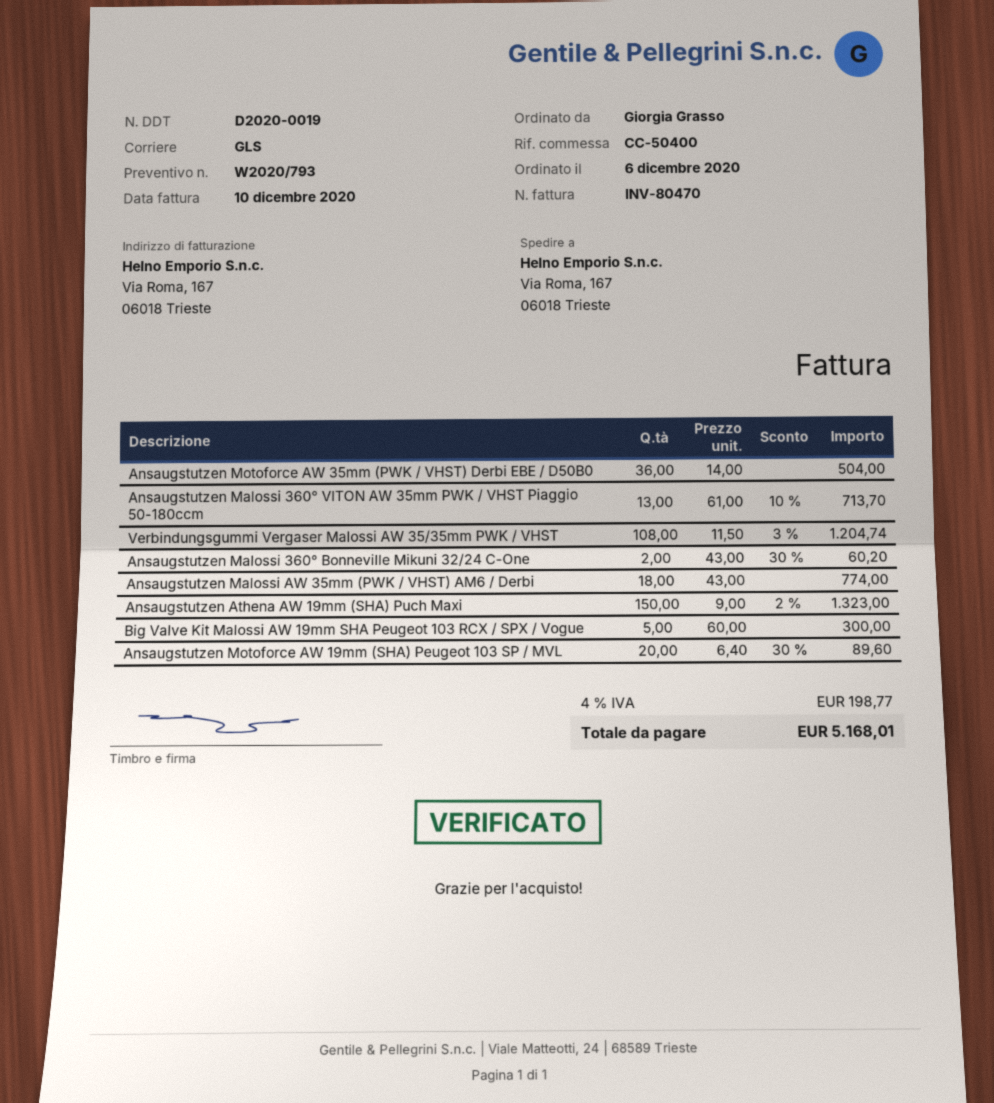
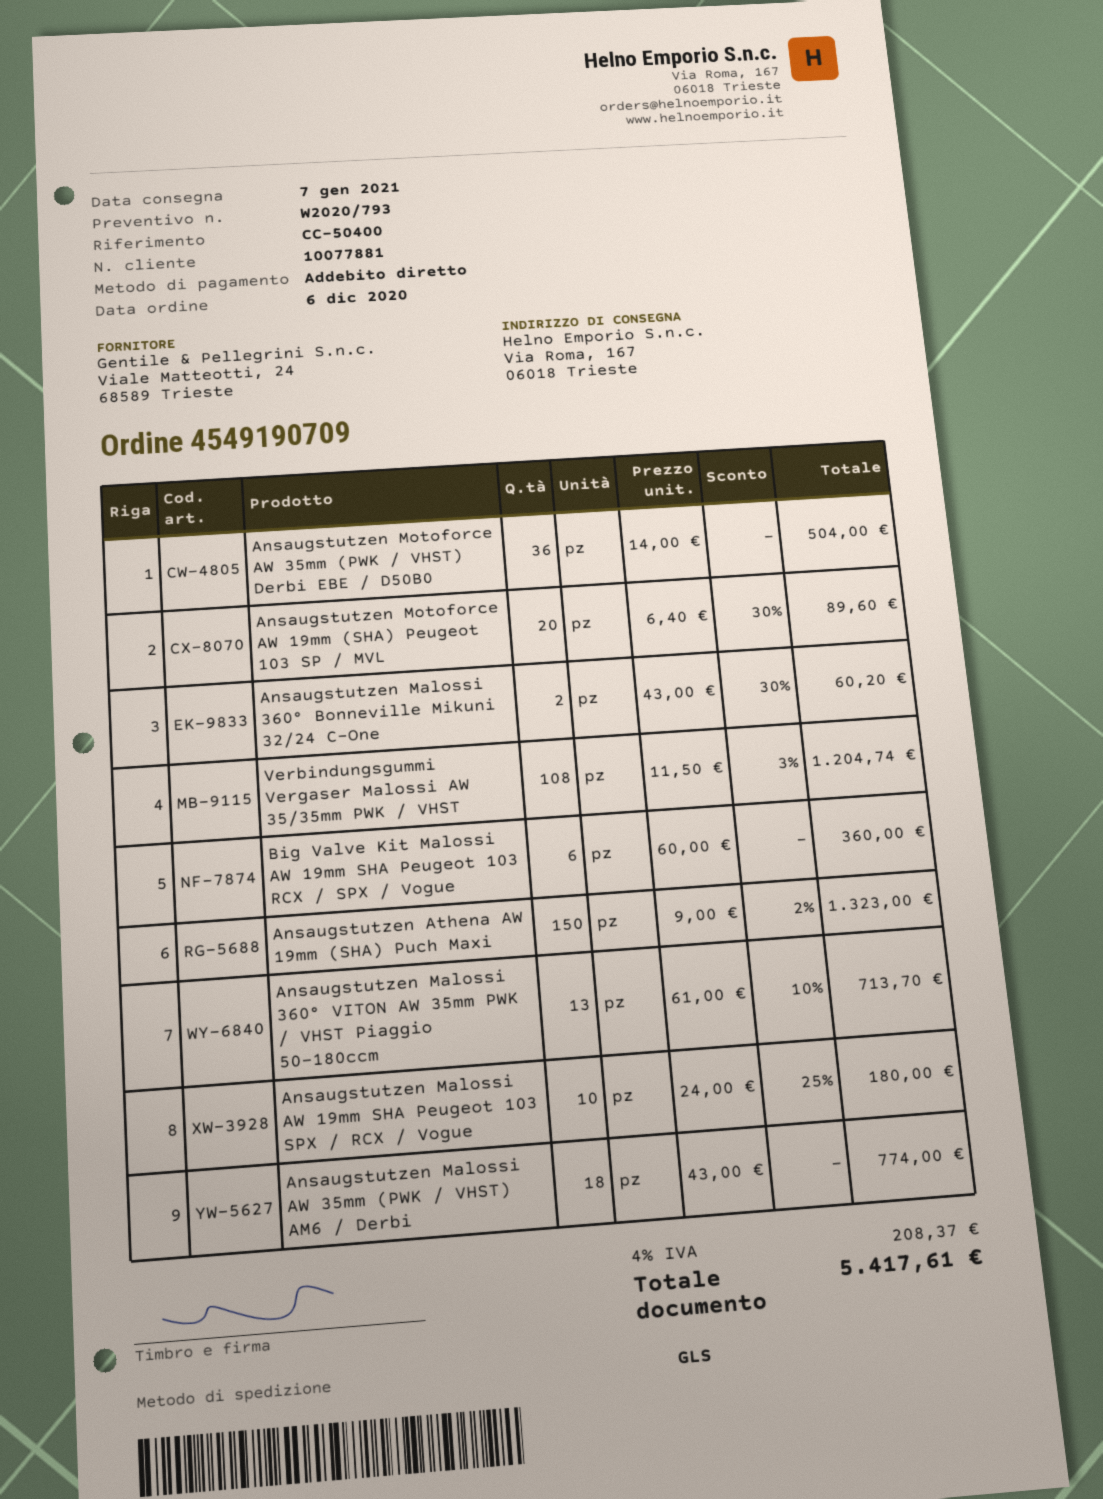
Big Valve Kit Malossi AW 19mm SHA Peugeot 103 RCX / SPX / Vogue: 5 x 60.00 = 300.00 -> 6 x 60.00 = 360.00
Ansaugstutzen Malossi AW 19mm SHA Peugeot 103 SPX / RCX / Vogue: none -> 10 x 24.00 - 25% = 180.00
tax: 4% = 198.77 -> 4% = 208.37
total: 5168.01 -> 5417.61

